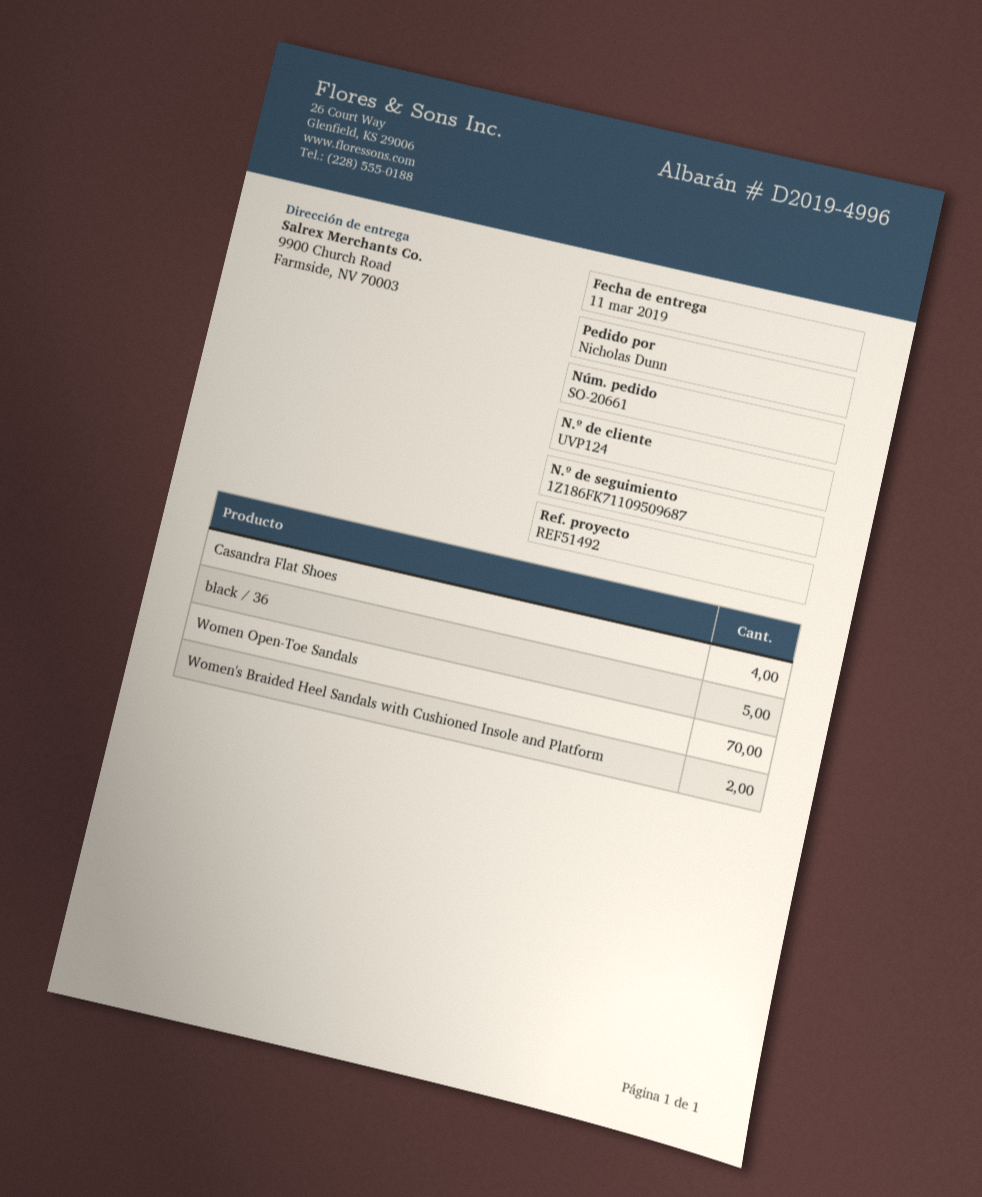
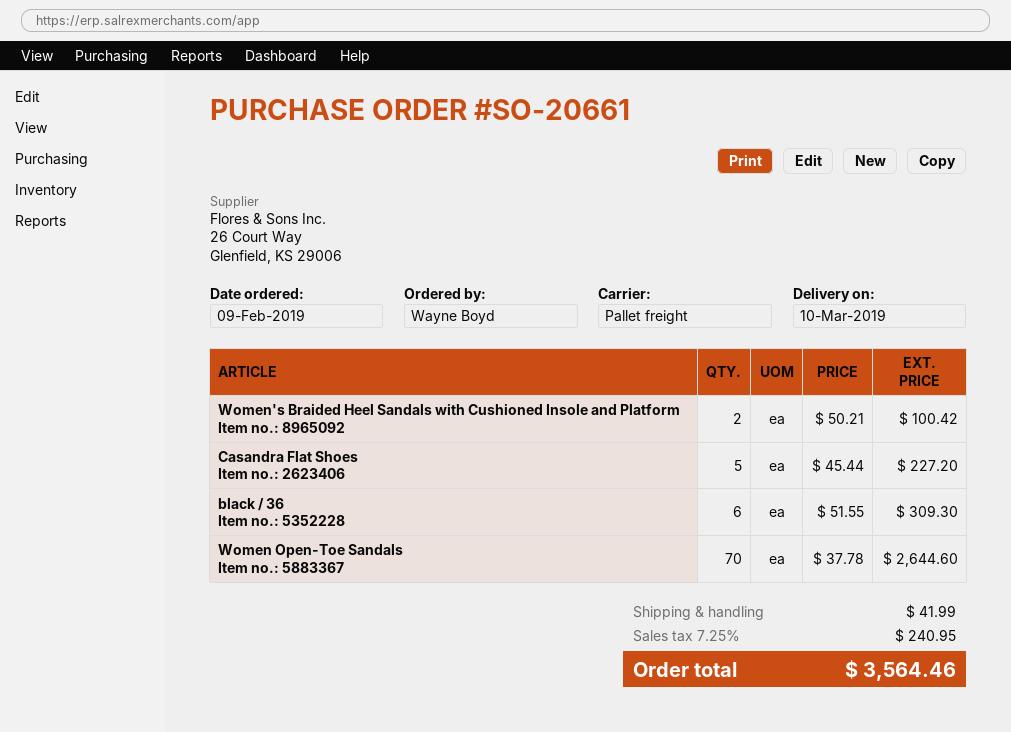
delivery date: 2019-03-11 -> 2019-03-10
ordered by: Nicholas Dunn -> Wayne Boyd
Casandra Flat Shoes: 4 -> 5
black / 36: 5 -> 6

